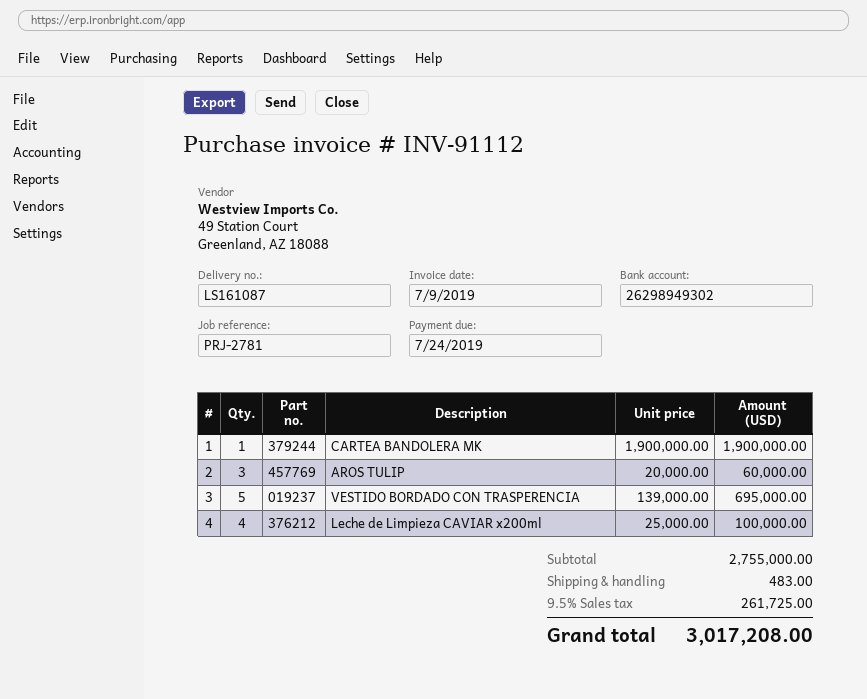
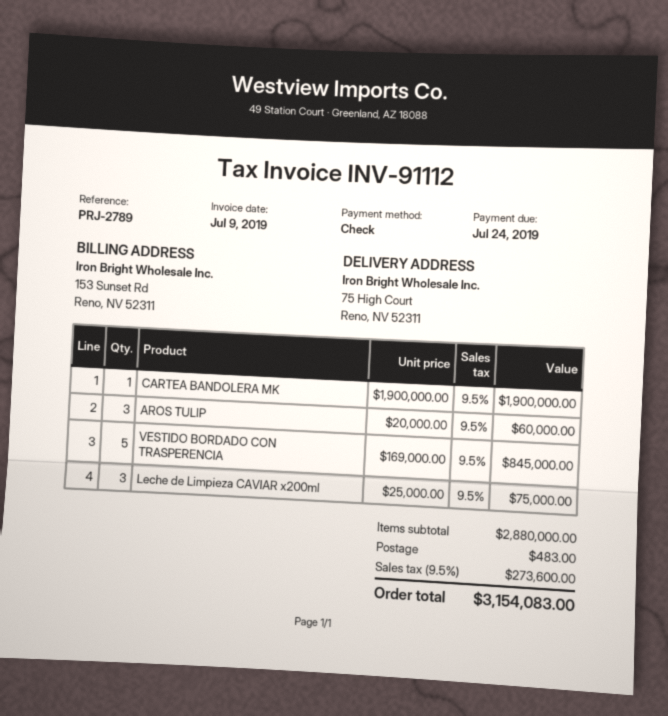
reference: PRJ-2781 -> PRJ-2789
VESTIDO BORDADO CON TRASPERENCIA: 5 x 139000.00 = 695000.00 -> 5 x 169000.00 = 845000.00
Leche de Limpieza CAVIAR x200ml: 4 x 25000.00 = 100000.00 -> 3 x 25000.00 = 75000.00
subtotal: 2755000.00 -> 2880000.00
tax: 9.5% = 261725.00 -> 9.5% = 273600.00
total: 3017208.00 -> 3154083.00

